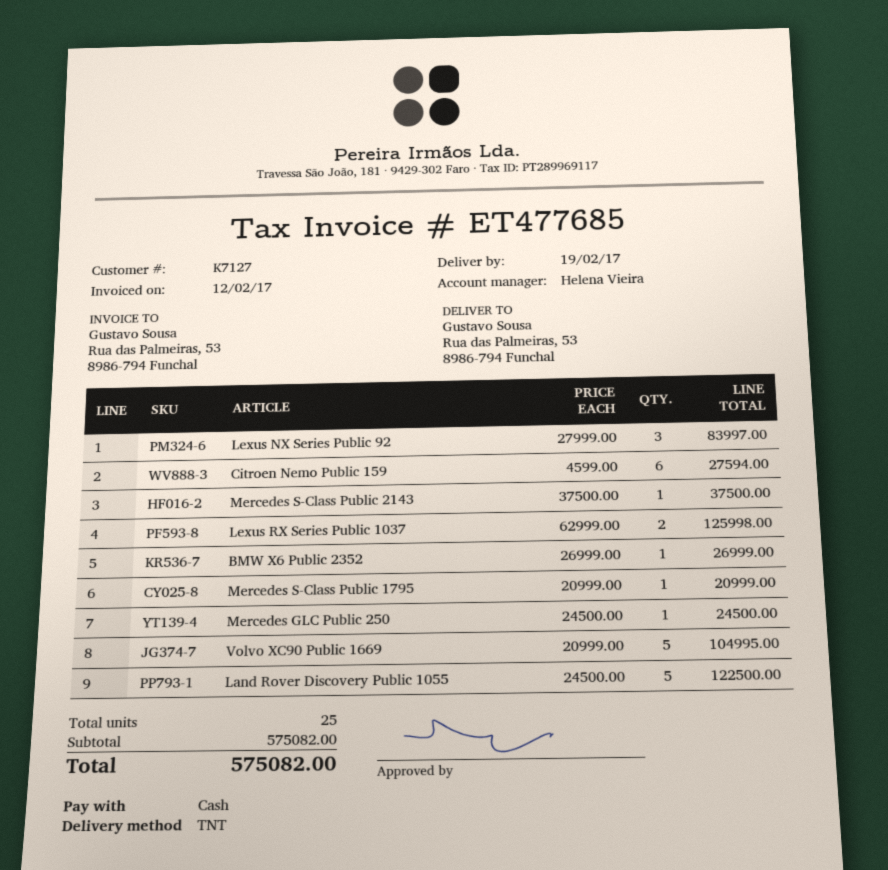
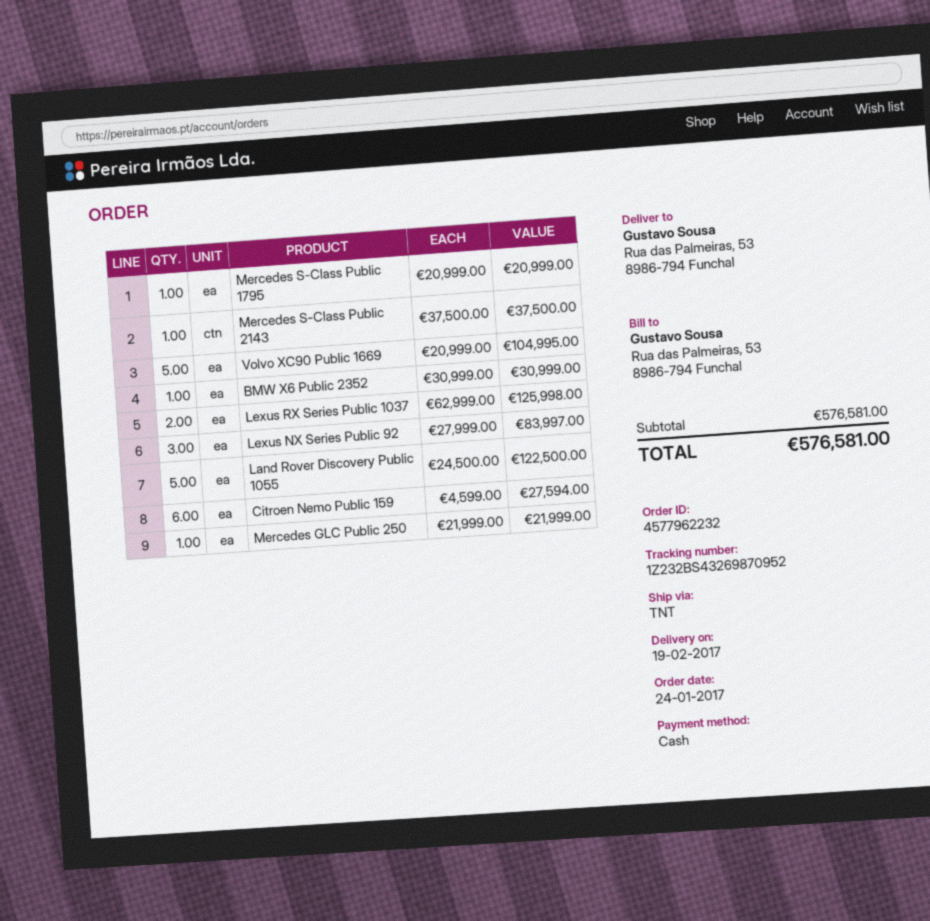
BMW X6 Public 2352: 1 x 26999.00 = 26999.00 -> 1 x 30999.00 = 30999.00
Mercedes GLC Public 250: 1 x 24500.00 = 24500.00 -> 1 x 21999.00 = 21999.00
subtotal: 575082.00 -> 576581.00
total: 575082.00 -> 576581.00

